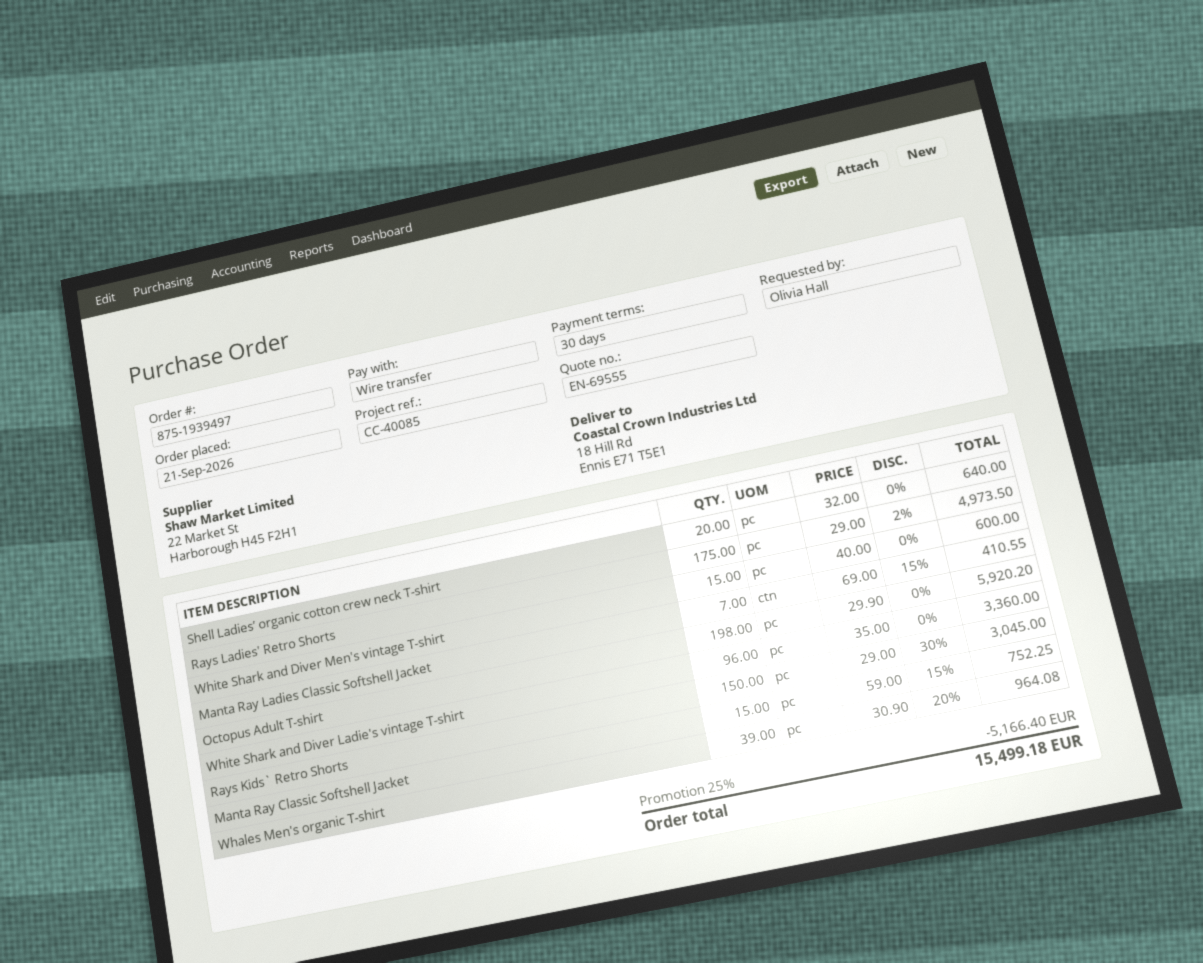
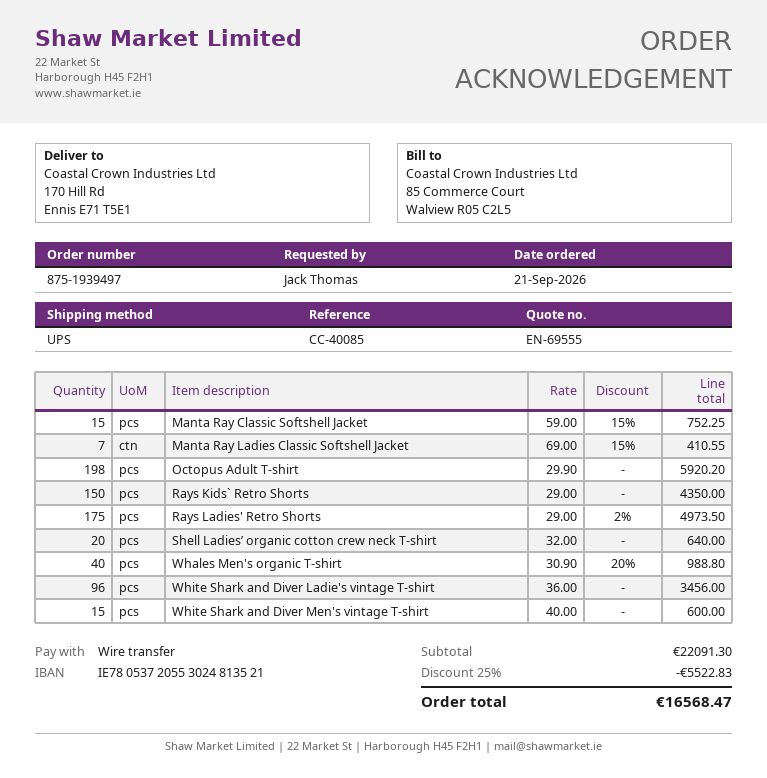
ordered by: Olivia Hall -> Jack Thomas
ship to: 18 Hill Rd, Ennis E71 T5E1 -> 170 Hill Rd, Ennis E71 T5E1
White Shark and Diver Ladie's vintage T-shirt: 96 x 35.00 = 3360.00 -> 96 x 36.00 = 3456.00
Rays Kids` Retro Shorts: 150 x 29.00 - 30% = 3045.00 -> 150 x 29.00 = 4350.00
Whales Men's organic T-shirt: 39 x 30.90 - 20% = 964.08 -> 40 x 30.90 - 20% = 988.80
discount: 25% = 5166.40 -> 25% = 5522.83
total: 15499.18 -> 16568.47

